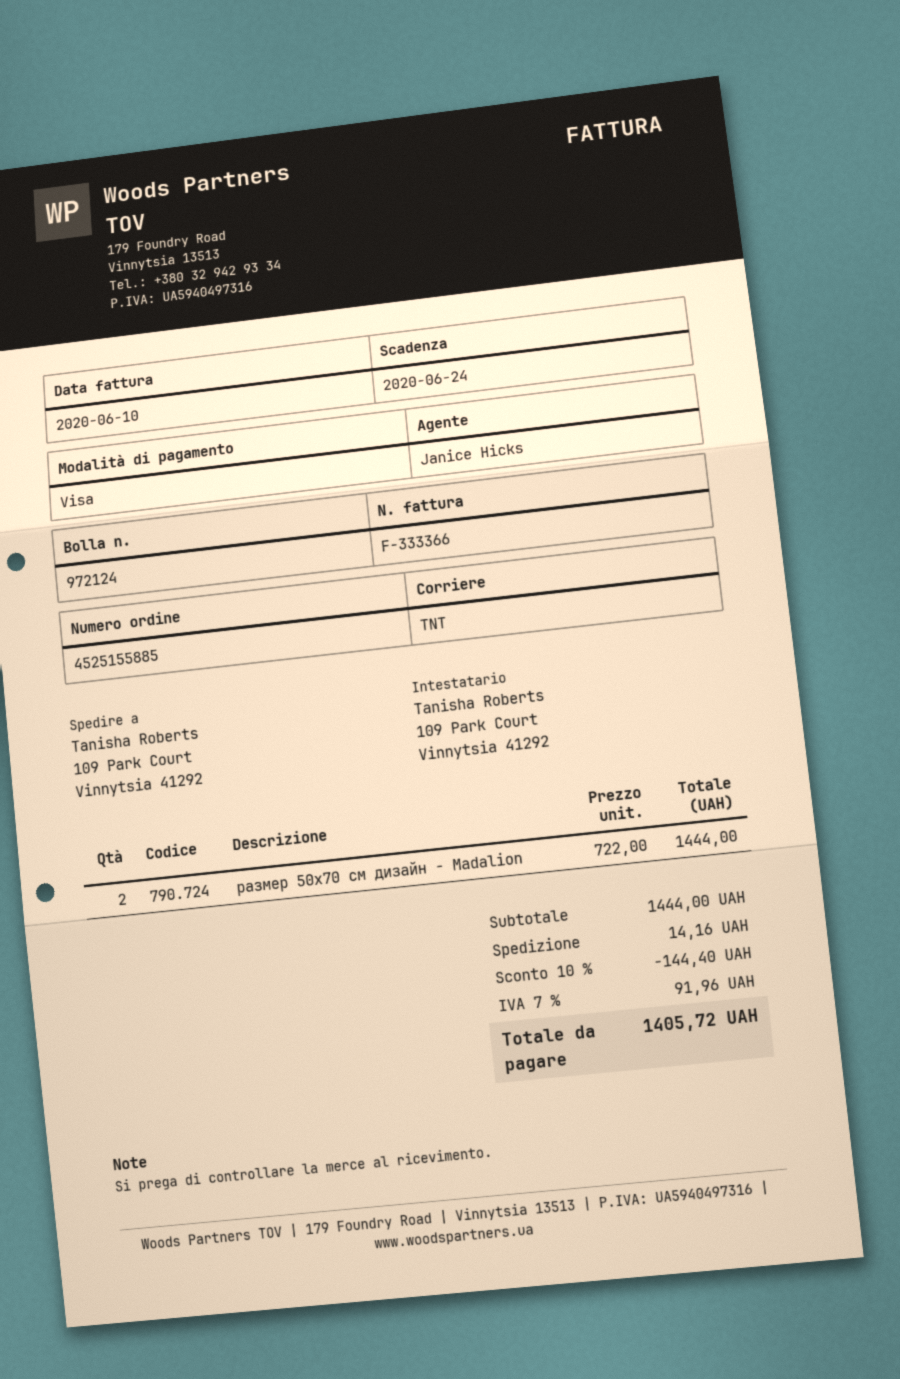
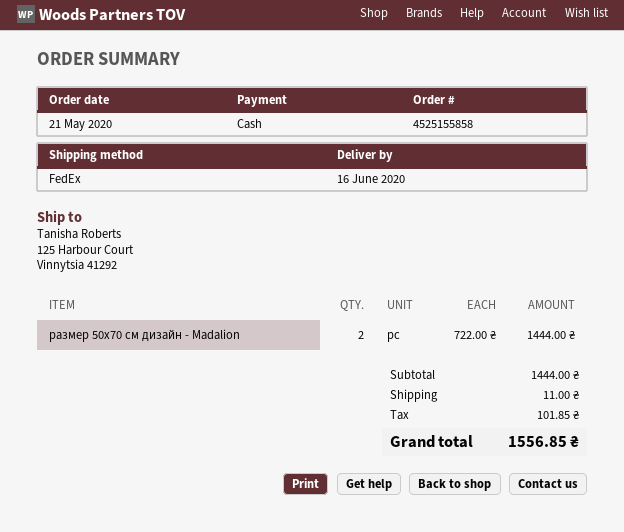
order number: 4525155885 -> 4525155858
payment method: Visa -> cash
shipping method: TNT -> FedEx
ship to: 109 Park Court, Vinnytsia 41292 -> 125 Harbour Court, Vinnytsia 41292
discount: 10% = 144.40 -> none
shipping: 14.16 -> 11.00
tax: 91.96 -> 101.85
total: 1405.72 -> 1556.85

